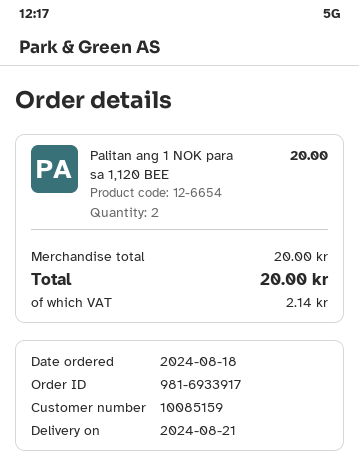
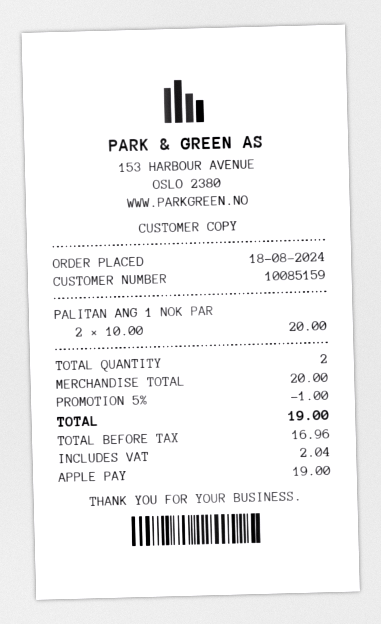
discount: none -> 5% = 1.00
tax: 2.14 -> 2.04
total: 20.00 -> 19.00

